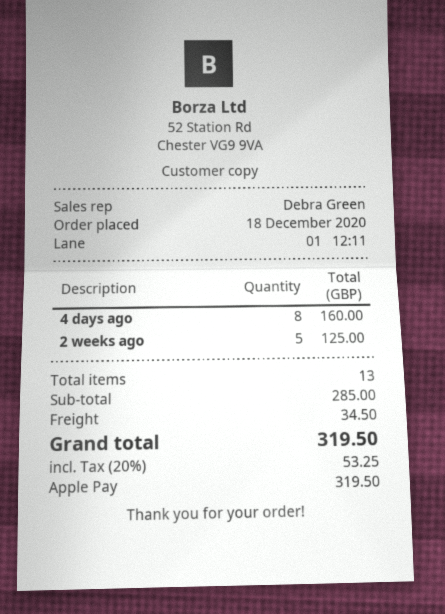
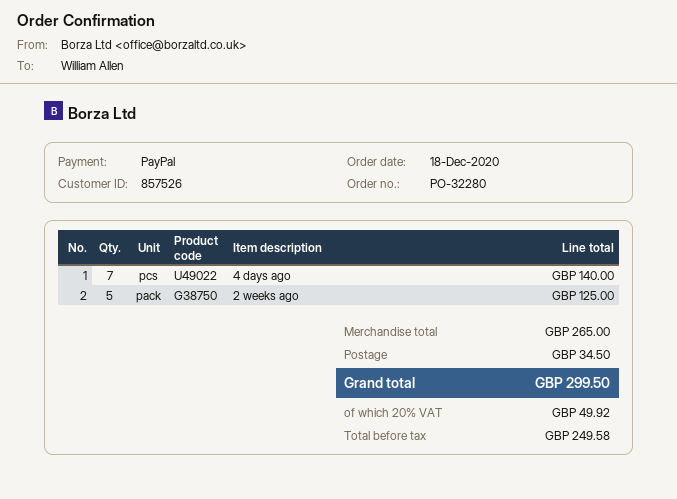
payment method: Apple Pay -> PayPal
4 days ago: 8 for 160.00 -> 7 for 140.00
subtotal: 285.00 -> 265.00
tax: 20% = 53.25 -> 20% = 49.92
total: 319.50 -> 299.50

